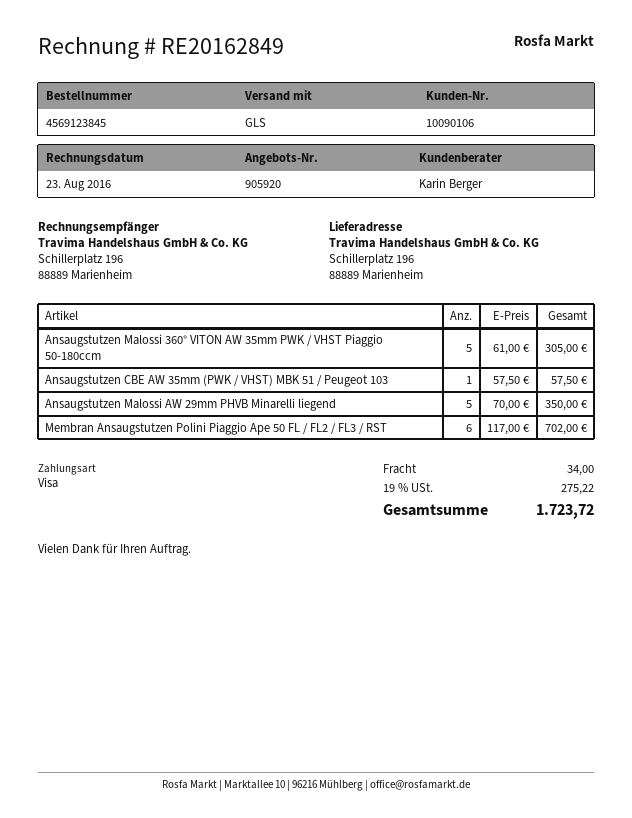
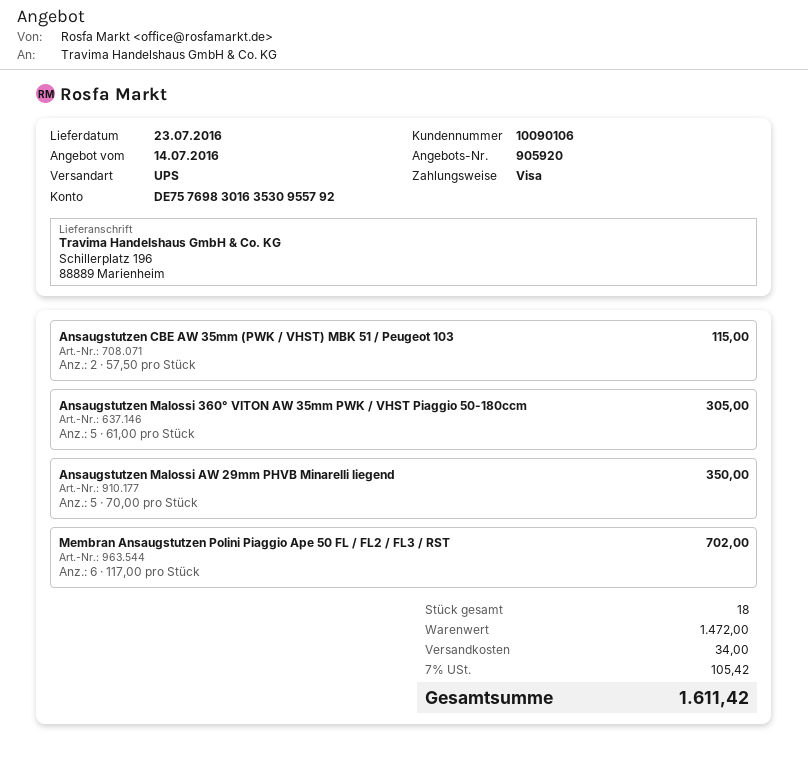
shipping method: GLS -> UPS
Ansaugstutzen CBE AW 35mm (PWK / VHST) MBK 51 / Peugeot 103: 1 x 57.50 = 57.50 -> 2 x 57.50 = 115.00
tax: 19% = 275.22 -> 7% = 105.42
total: 1723.72 -> 1611.42

